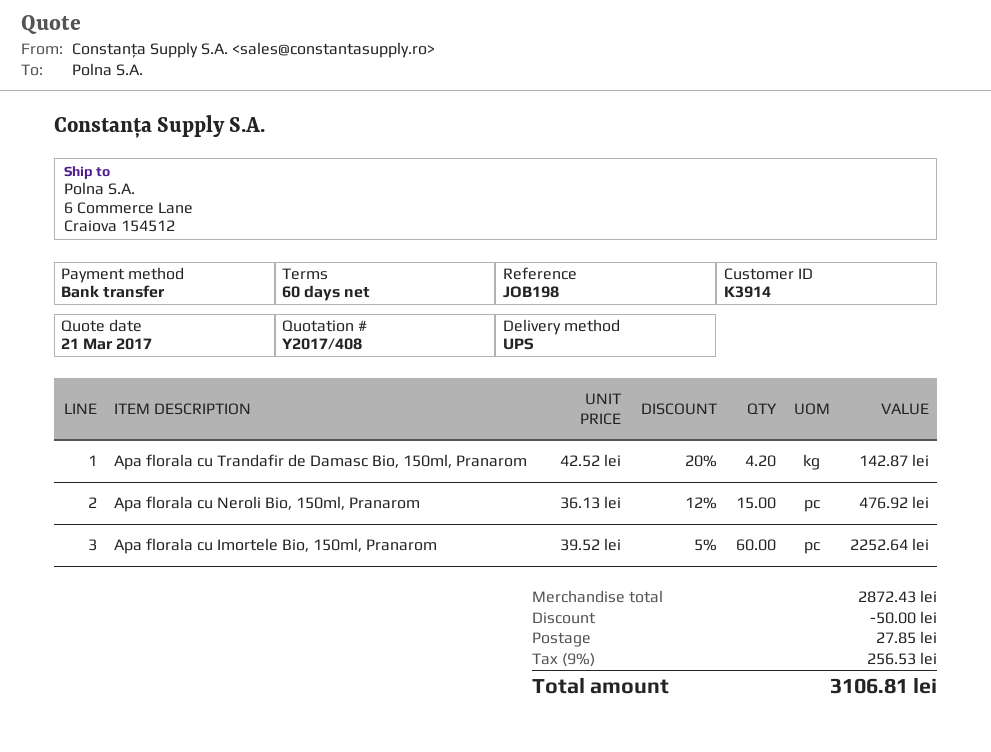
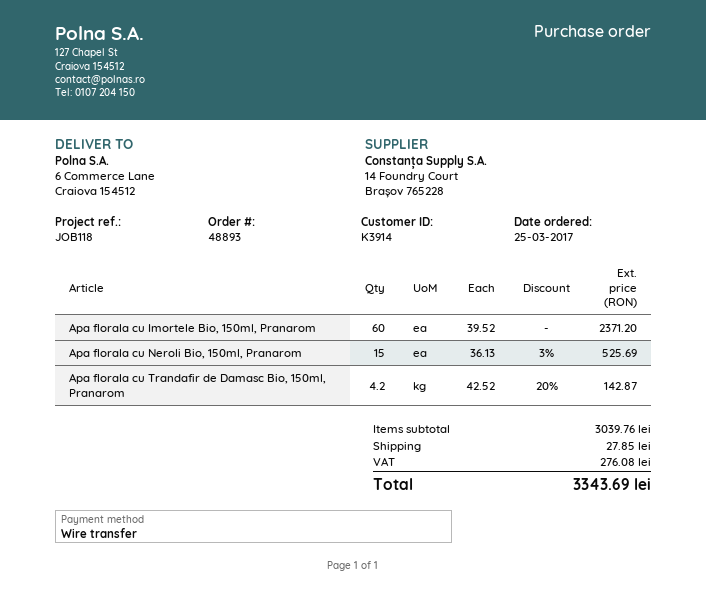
reference: JOB198 -> JOB118
Apa florala cu Neroli Bio, 150ml, Pranarom: 15 x 36.13 - 12% = 476.92 -> 15 x 36.13 - 3% = 525.69
Apa florala cu Imortele Bio, 150ml, Pranarom: 60 x 39.52 - 5% = 2252.64 -> 60 x 39.52 = 2371.20
subtotal: 2872.43 -> 3039.76
discount: 50.00 -> none
tax: 256.53 -> 276.08
total: 3106.81 -> 3343.69

